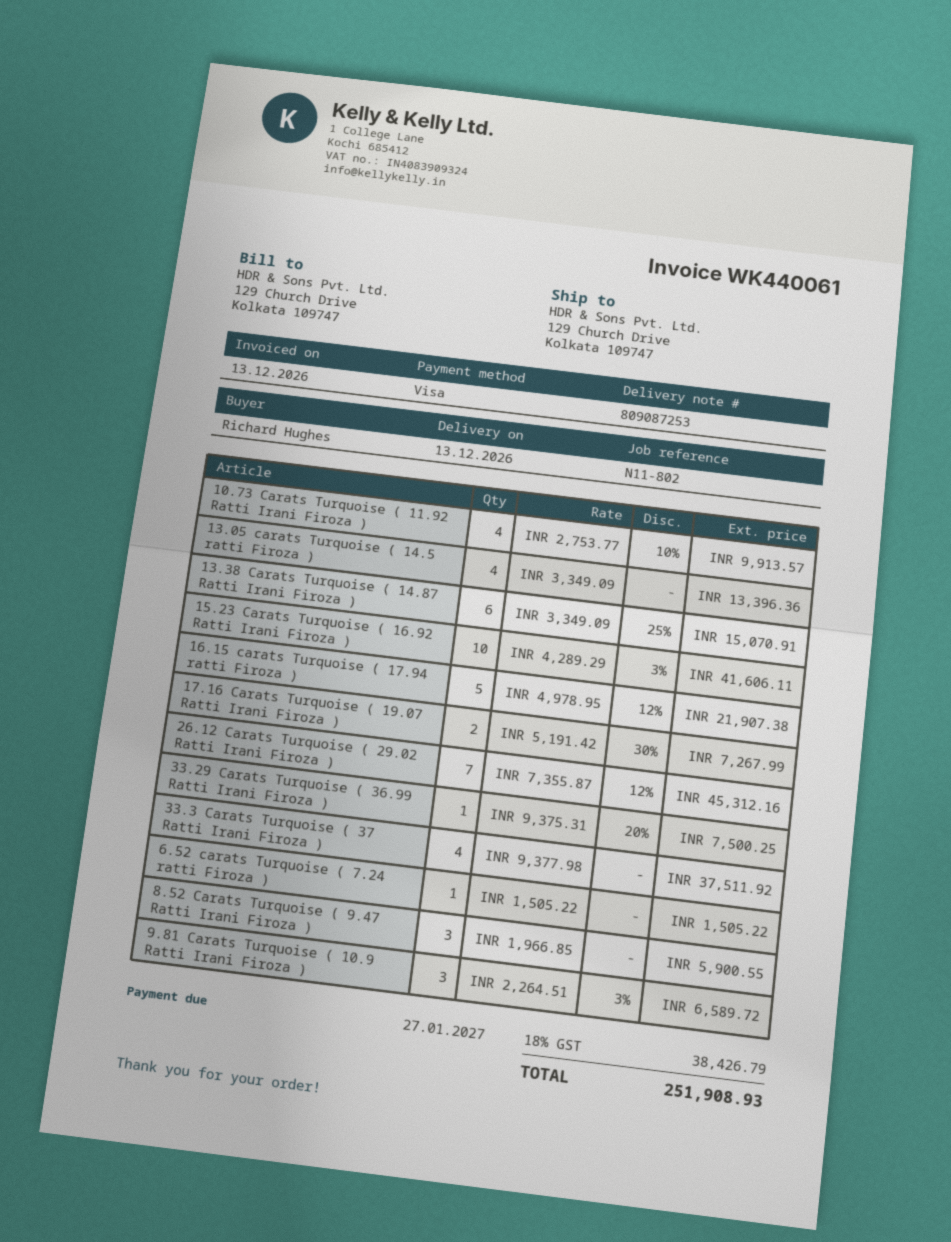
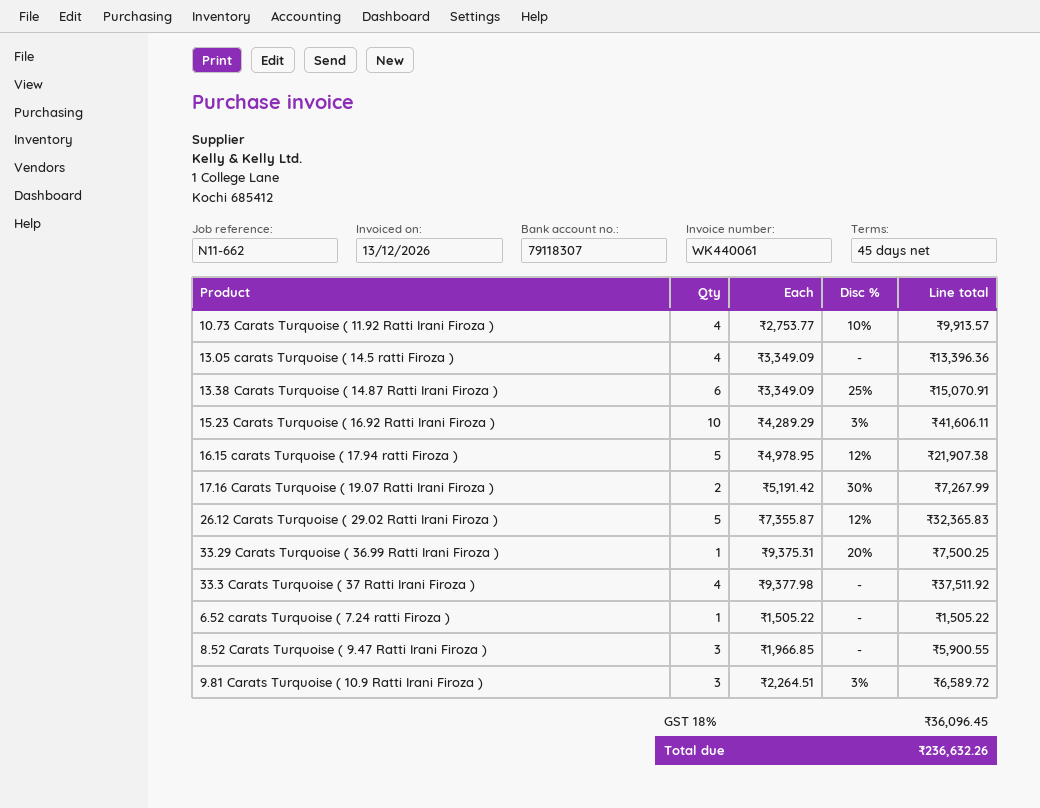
reference: N11-802 -> N11-662
26.12 Carats Turquoise ( 29.02 Ratti Irani Firoza ): 7 x 7355.87 - 12% = 45312.16 -> 5 x 7355.87 - 12% = 32365.83
tax: 18% = 38426.79 -> 18% = 36096.45
total: 251908.93 -> 236632.26

